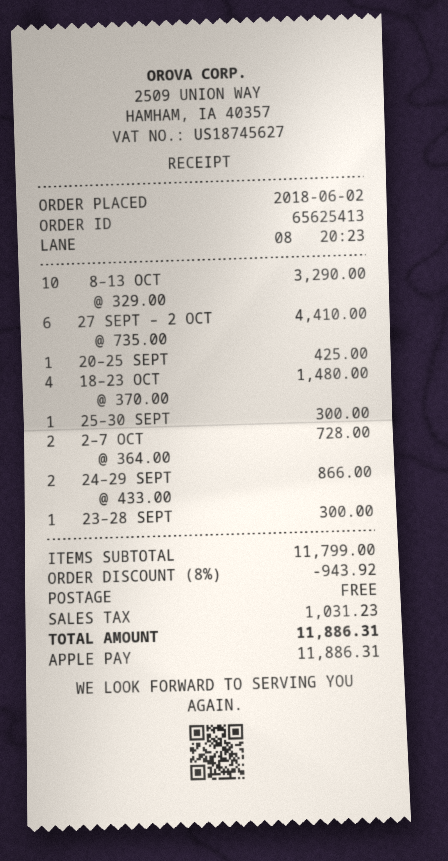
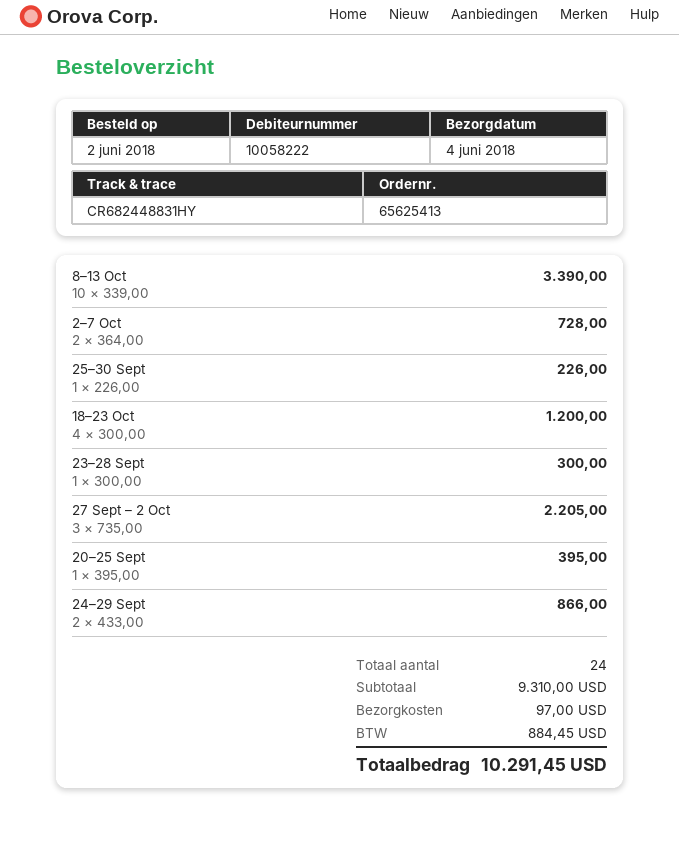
8–13 OCT: 10 x 329.00 = 3290.00 -> 10 x 339.00 = 3390.00
27 SEPT – 2 OCT: 6 x 735.00 = 4410.00 -> 3 x 735.00 = 2205.00
20–25 SEPT: 1 x 425.00 = 425.00 -> 1 x 395.00 = 395.00
18–23 OCT: 4 x 370.00 = 1480.00 -> 4 x 300.00 = 1200.00
25–30 SEPT: 1 x 300.00 = 300.00 -> 1 x 226.00 = 226.00
subtotal: 11799.00 -> 9310.00
discount: 8% = 943.92 -> none
shipping: 0.00 -> 97.00
tax: 1031.23 -> 884.45
total: 11886.31 -> 10291.45

